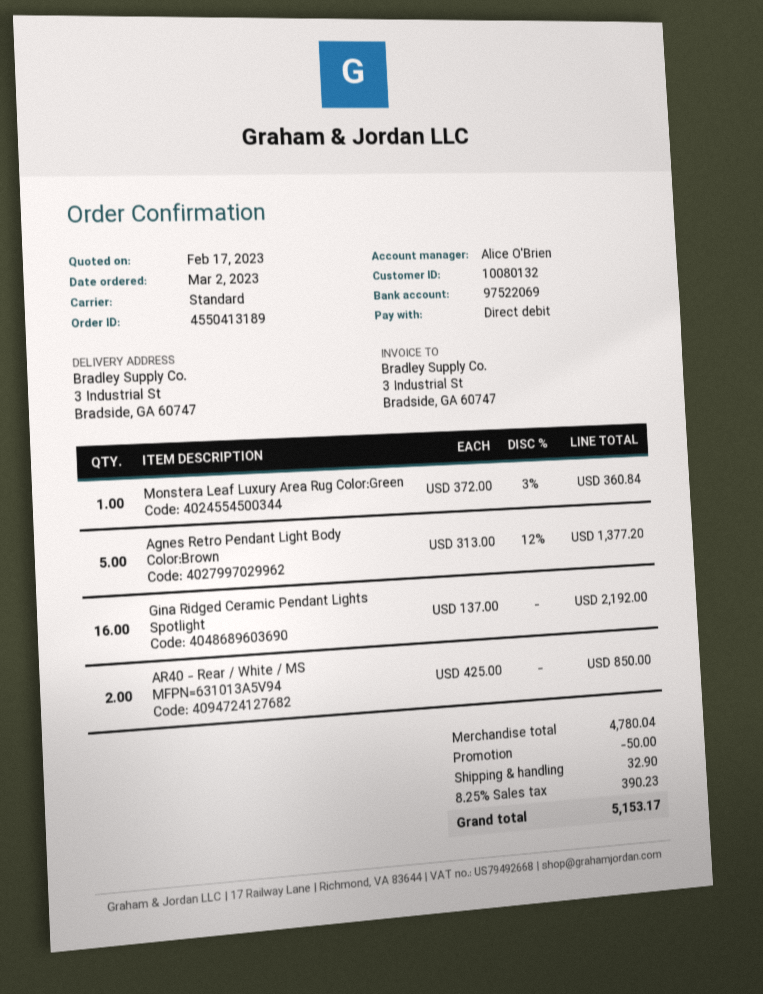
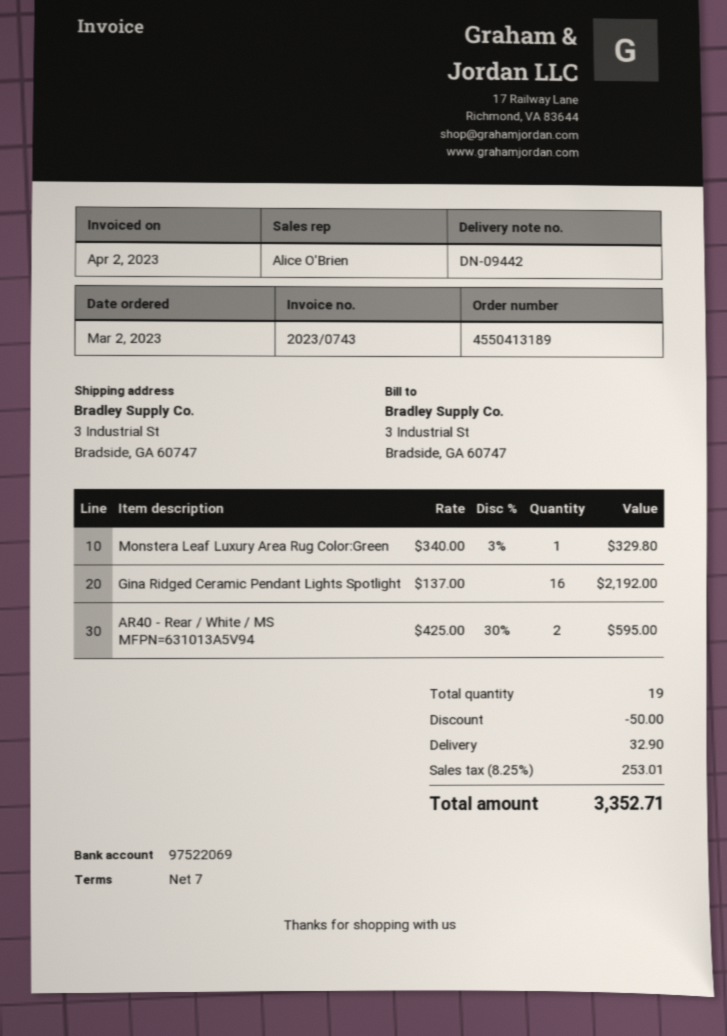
Monstera Leaf Luxury Area Rug Color:Green: 1 x 372.00 - 3% = 360.84 -> 1 x 340.00 - 3% = 329.80
Agnes Retro Pendant Light Body Color:Brown: 5 x 313.00 - 12% = 1377.20 -> none
AR40 - Rear / White / MS MFPN=631013A5V94: 2 x 425.00 = 850.00 -> 2 x 425.00 - 30% = 595.00
tax: 8.25% = 390.23 -> 8.25% = 253.01
total: 5153.17 -> 3352.71

